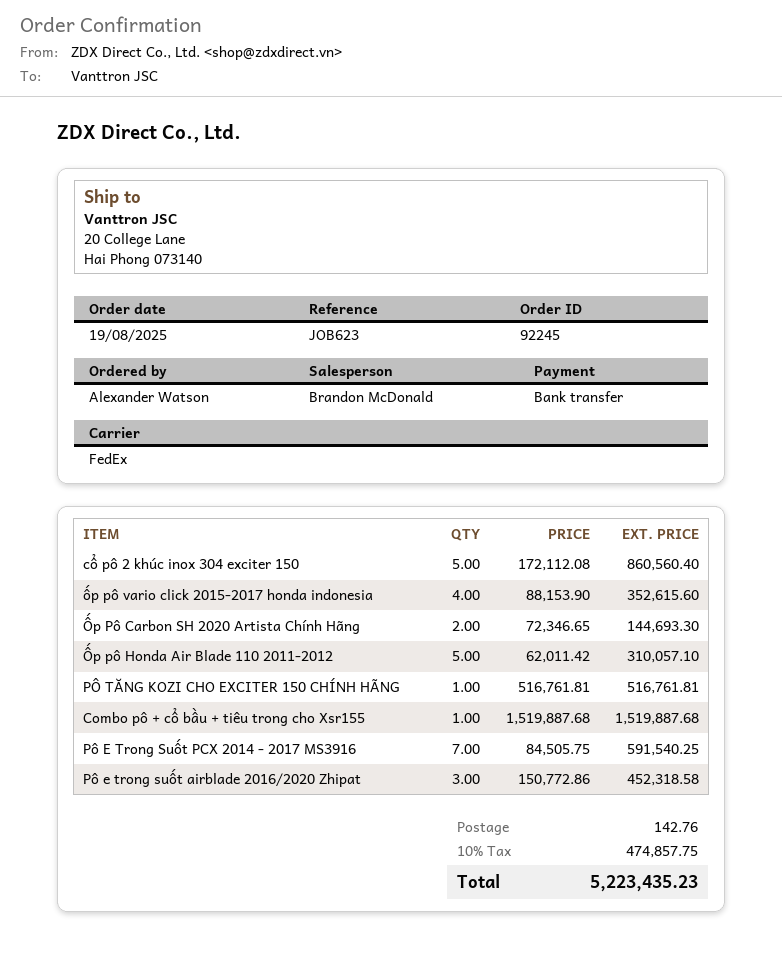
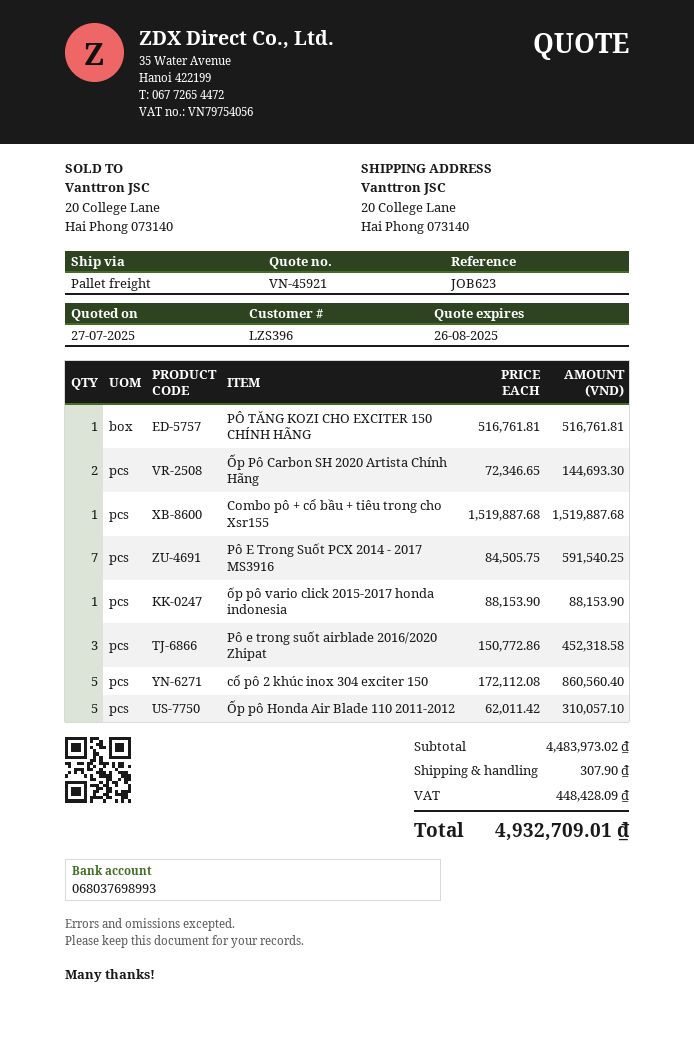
shipping method: FedEx -> pallet freight
ốp pô vario click 2015-2017 honda indonesia: 4 x 88153.90 = 352615.60 -> 1 x 88153.90 = 88153.90
shipping: 142.76 -> 307.90
tax: 474857.75 -> 448428.09
total: 5223435.23 -> 4932709.01

